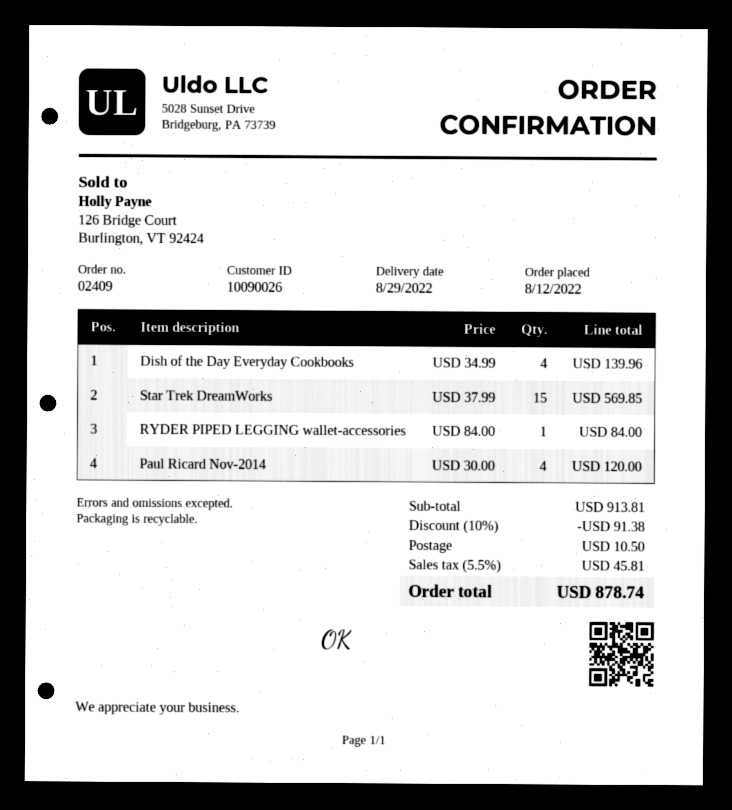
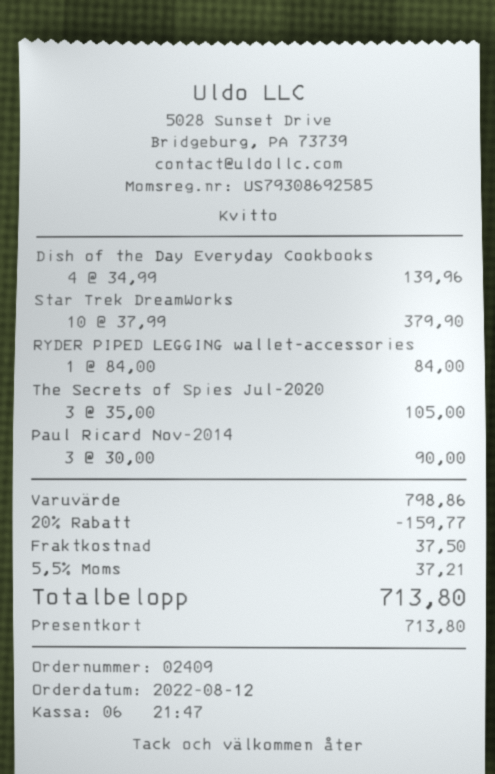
Star Trek DreamWorks: 15 x 37.99 = 569.85 -> 10 x 37.99 = 379.90
Paul Ricard Nov-2014: 4 x 30.00 = 120.00 -> 3 x 30.00 = 90.00
The Secrets of Spies Jul-2020: none -> 3 x 35.00 = 105.00
subtotal: 913.81 -> 798.86
discount: 10% = 91.38 -> 20% = 159.77
shipping: 10.50 -> 37.50
tax: 5.5% = 45.81 -> 5.5% = 37.21
total: 878.74 -> 713.80

